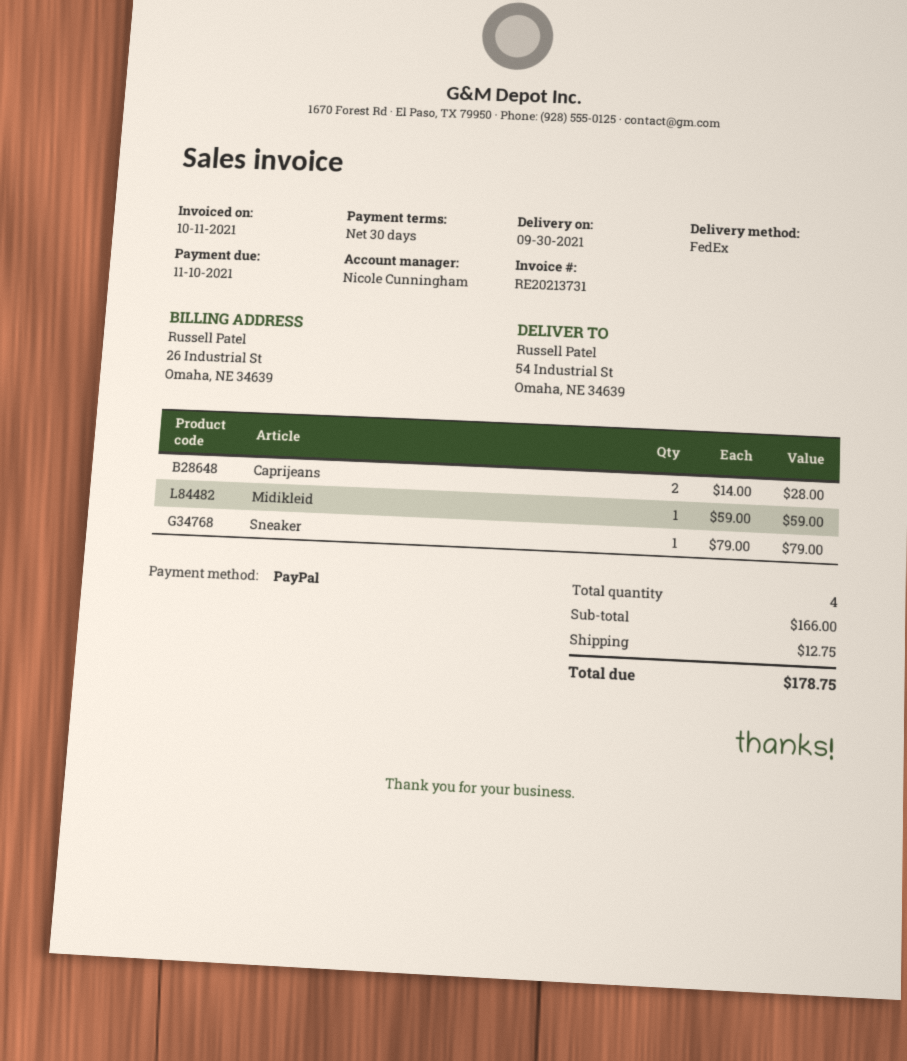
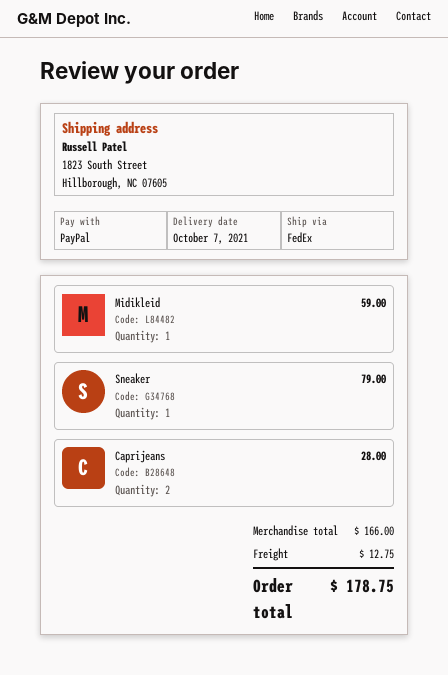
delivery date: 2021-09-30 -> 2021-10-07
ship to: 54 Industrial St, Omaha, NE 34639 -> 1823 South Street, Hillborough, NC 07605

